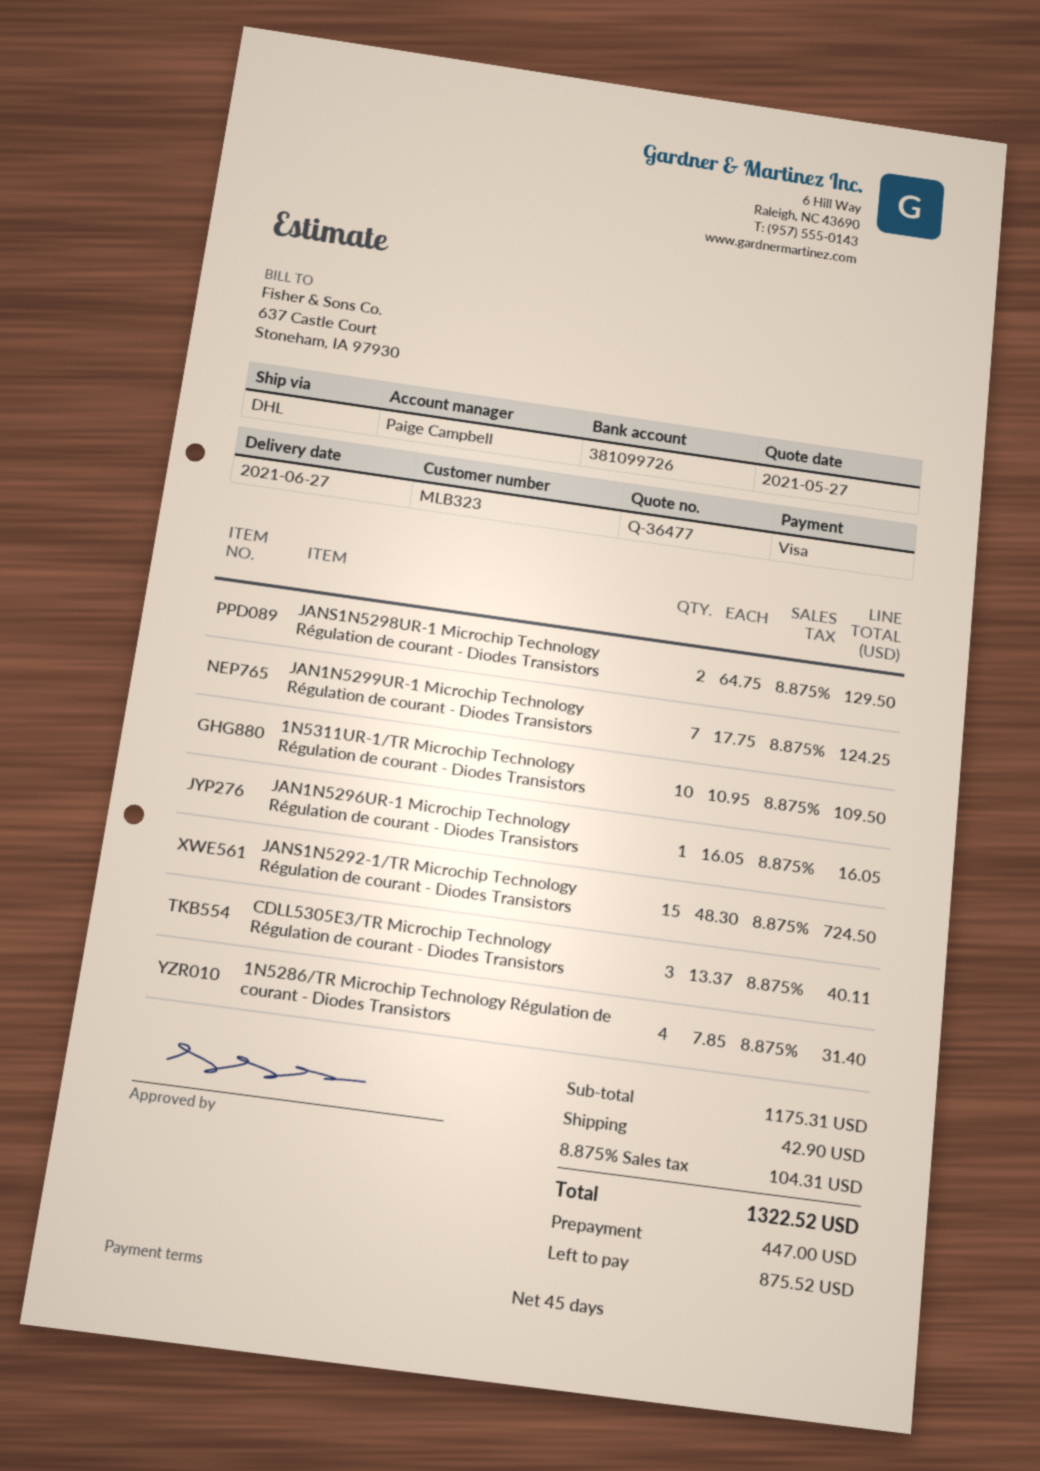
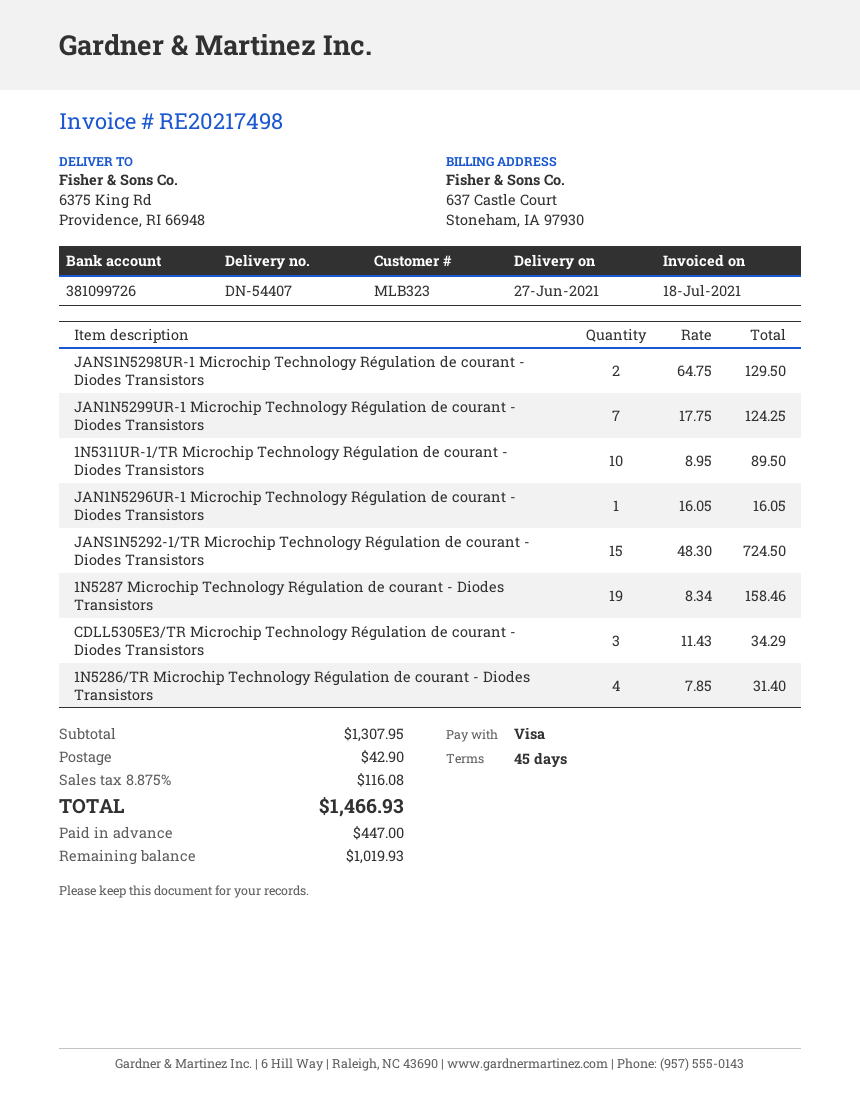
1N5311UR-1/TR Microchip Technology Régulation de courant - Diodes Transistors: 10 x 10.95 = 109.50 -> 10 x 8.95 = 89.50
CDLL5305E3/TR Microchip Technology Régulation de courant - Diodes Transistors: 3 x 13.37 = 40.11 -> 3 x 11.43 = 34.29
1N5287 Microchip Technology Régulation de courant - Diodes Transistors: none -> 19 x 8.34 = 158.46
subtotal: 1175.31 -> 1307.95
tax: 8.875% = 104.31 -> 8.875% = 116.08
total: 1322.52 -> 1466.93
balance: 875.52 -> 1019.93

